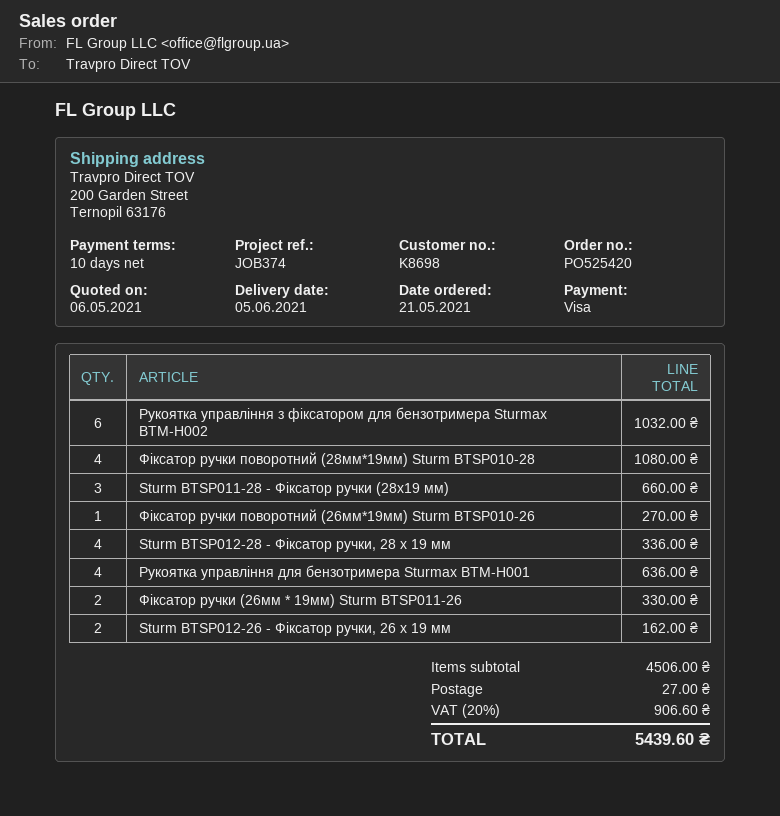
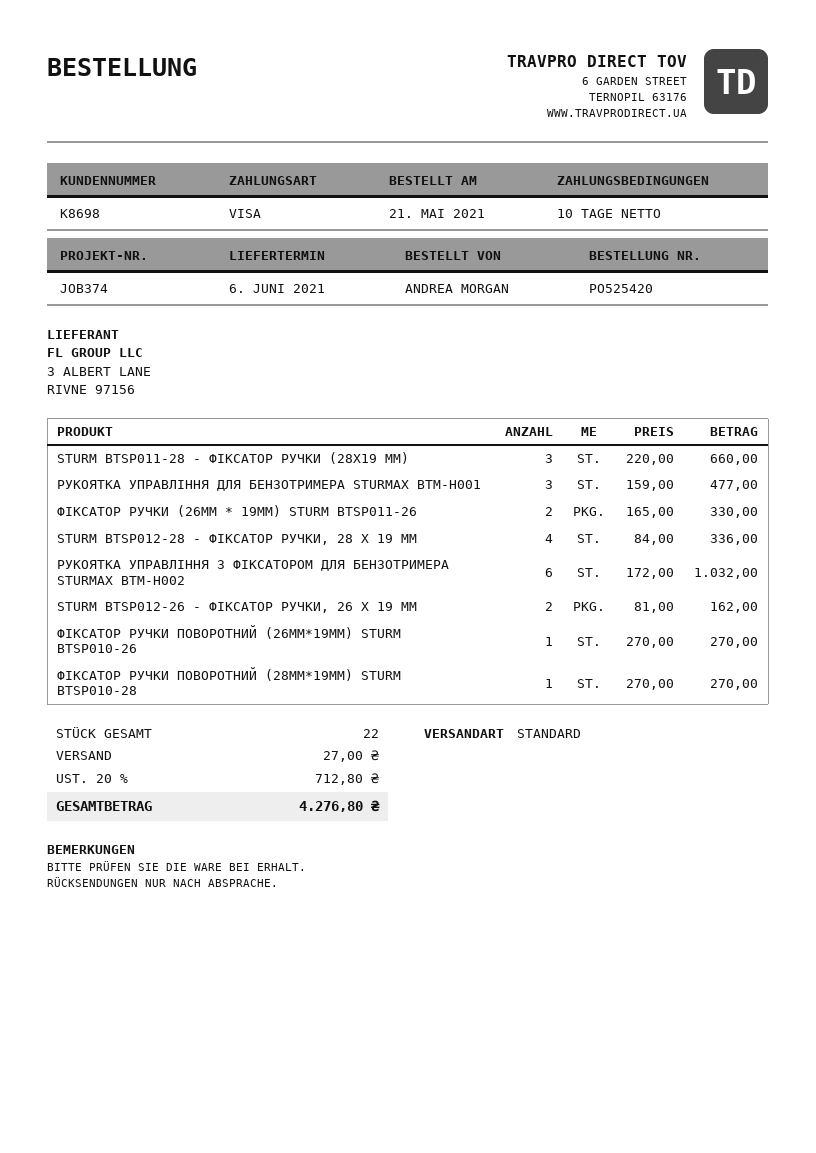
delivery date: 2021-06-05 -> 2021-06-06
Фіксатор ручки поворотний (28мм*19мм) Sturm BTSP010-28: 4 for 1080.00 -> 1 for 270.00
Рукоятка управління для бензотримера Sturmax BTM-H001: 4 for 636.00 -> 3 for 477.00
tax: 20% = 906.60 -> 20% = 712.80
total: 5439.60 -> 4276.80

